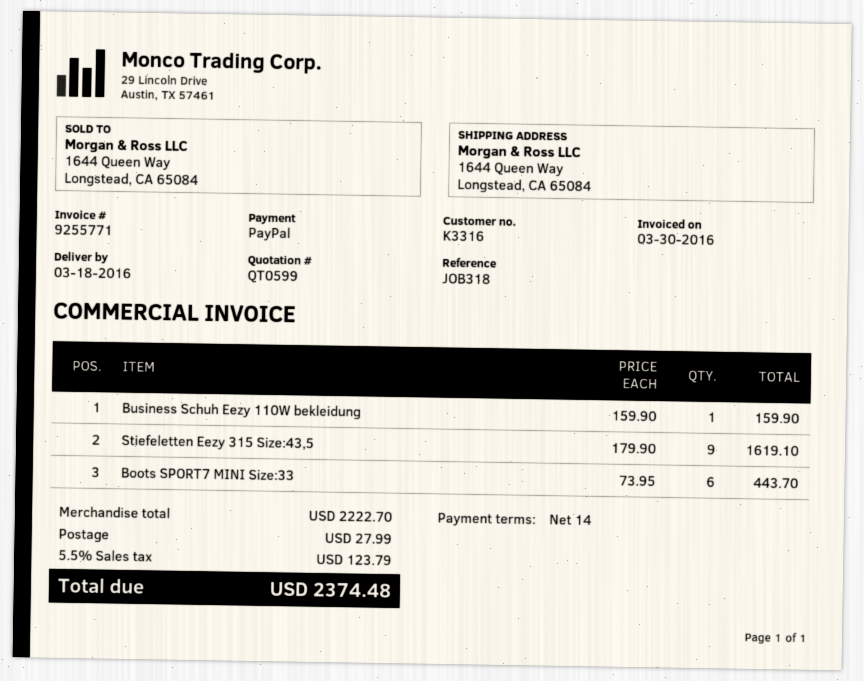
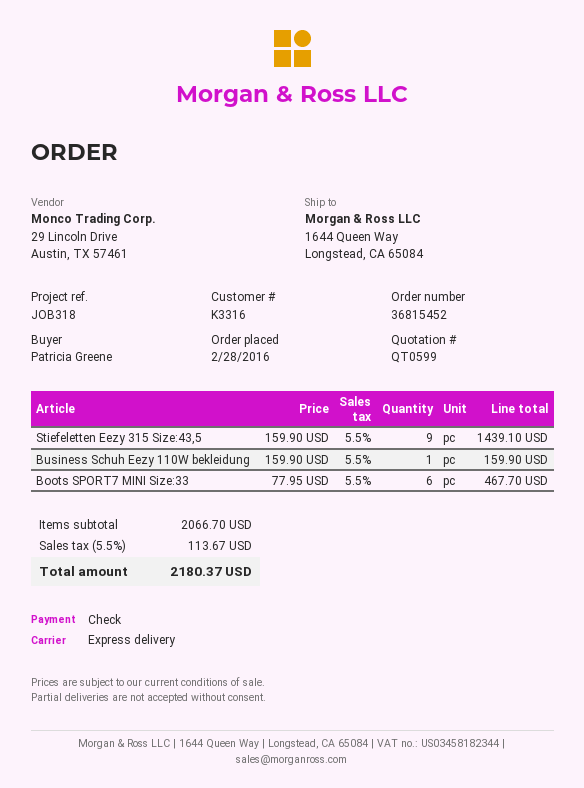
payment method: PayPal -> cheque
Stiefeletten Eezy 315 Size:43,5: 9 x 179.90 = 1619.10 -> 9 x 159.90 = 1439.10
Boots SPORT7 MINI Size:33: 6 x 73.95 = 443.70 -> 6 x 77.95 = 467.70
subtotal: 2222.70 -> 2066.70
shipping: 27.99 -> none
tax: 5.5% = 123.79 -> 5.5% = 113.67
total: 2374.48 -> 2180.37

